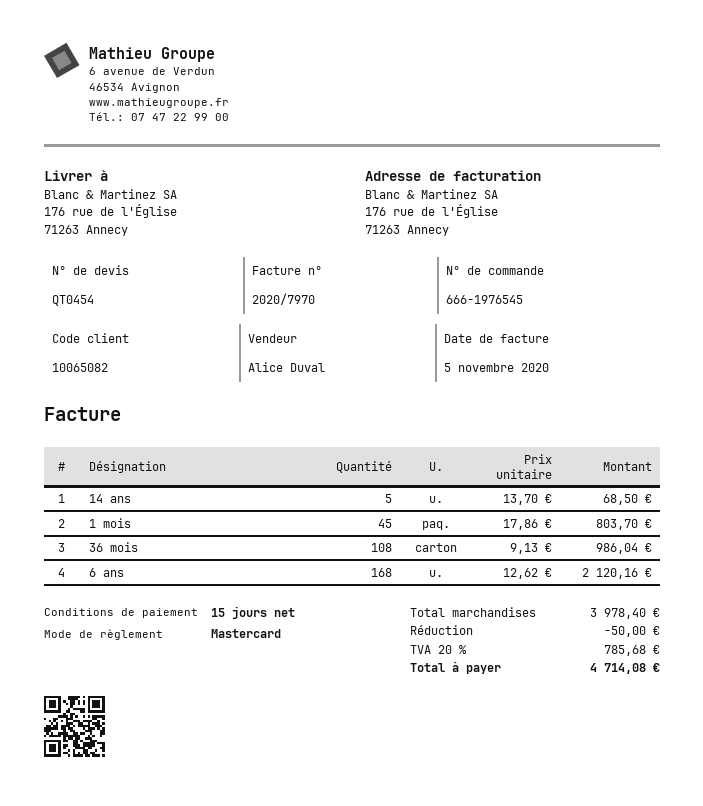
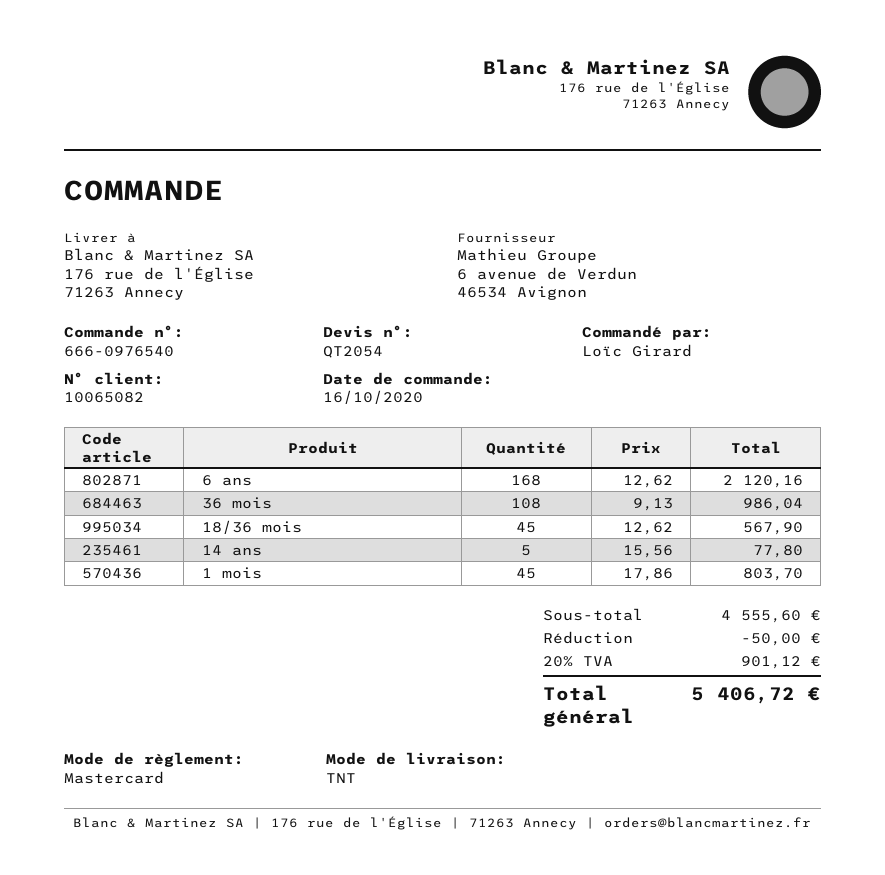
quote number: QT0454 -> QT2054
order number: 666-1976545 -> 666-0976540
14 ans: 5 x 13.70 = 68.50 -> 5 x 15.56 = 77.80
18/36 mois: none -> 45 x 12.62 = 567.90
subtotal: 3978.40 -> 4555.60
tax: 20% = 785.68 -> 20% = 901.12
total: 4714.08 -> 5406.72

